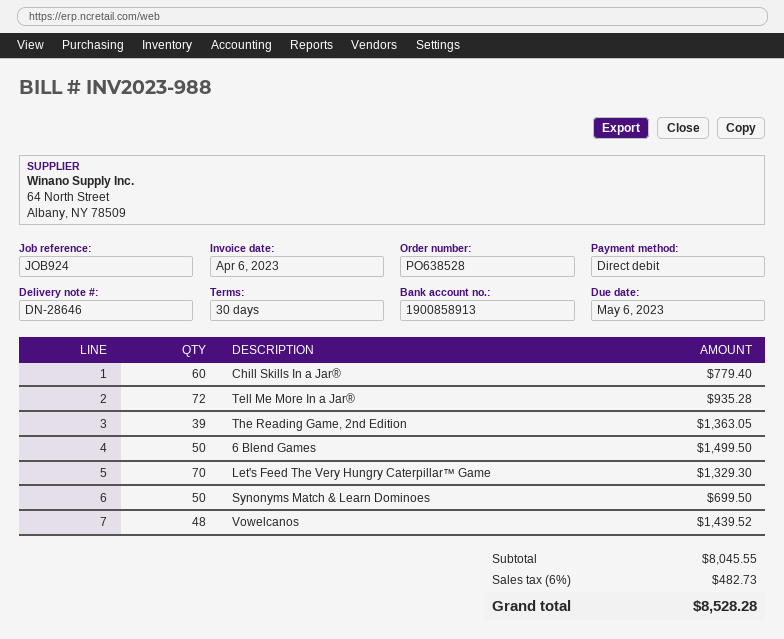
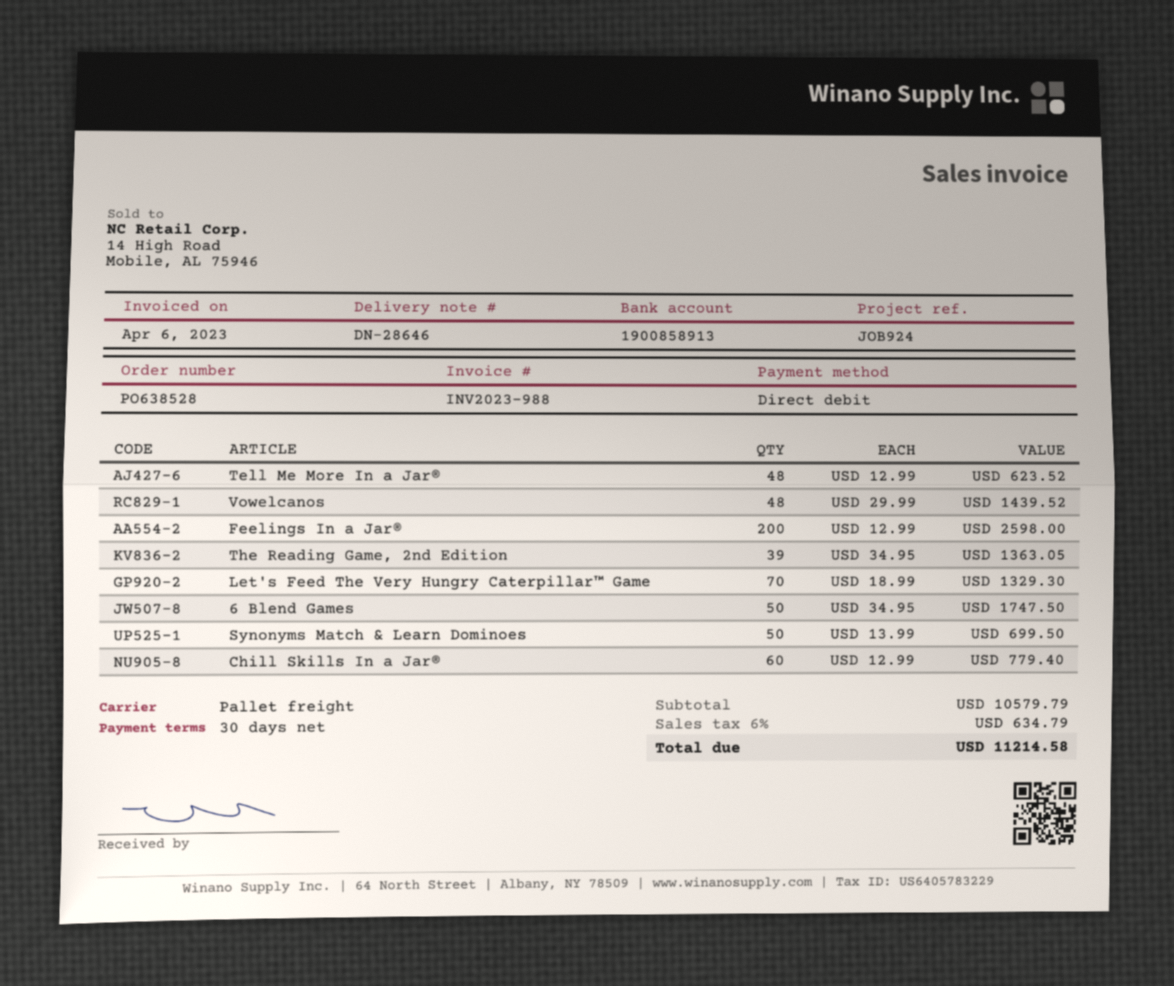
Tell Me More In a Jar®: 72 for 935.28 -> 48 for 623.52
6 Blend Games: 50 for 1499.50 -> 50 for 1747.50
Feelings In a Jar®: none -> 200 for 2598.00
subtotal: 8045.55 -> 10579.79
tax: 6% = 482.73 -> 6% = 634.79
total: 8528.28 -> 11214.58

